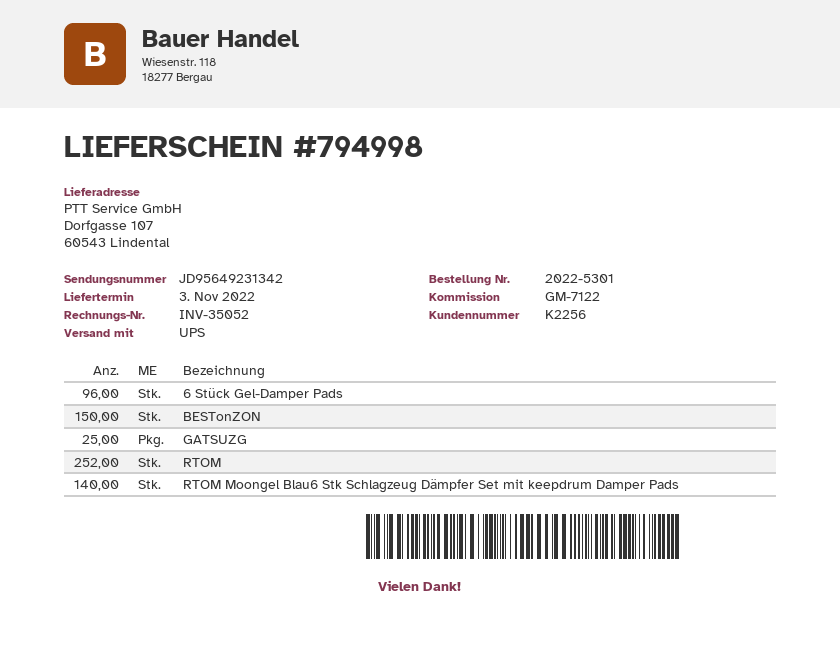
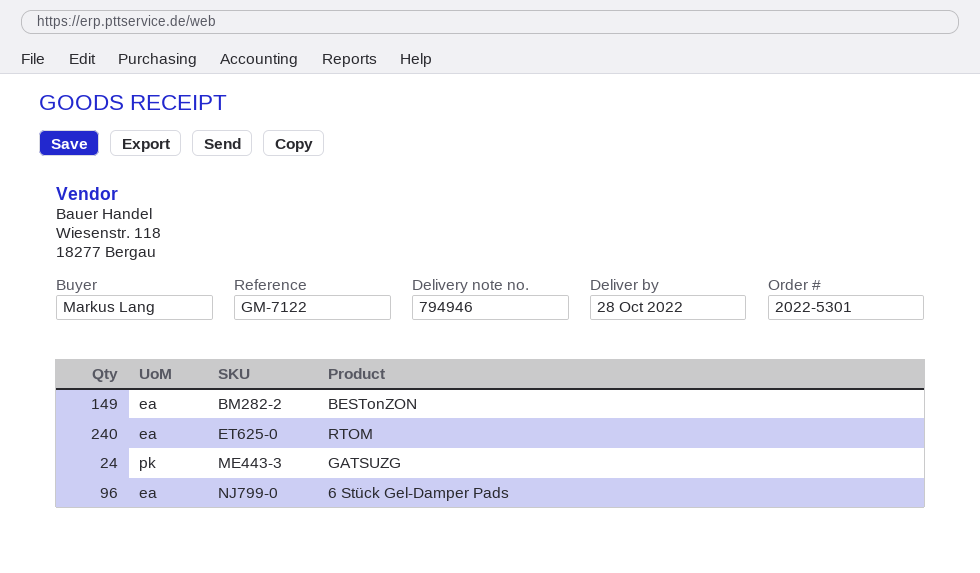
delivery note number: 794998 -> 794946
delivery date: 2022-11-03 -> 2022-10-28
BESTonZON: 150 -> 149
GATSUZG: 25 -> 24
RTOM: 252 -> 240
RTOM Moongel Blau6 Stk Schlagzeug Dämpfer Set mit keepdrum Damper Pads: 140 -> none

